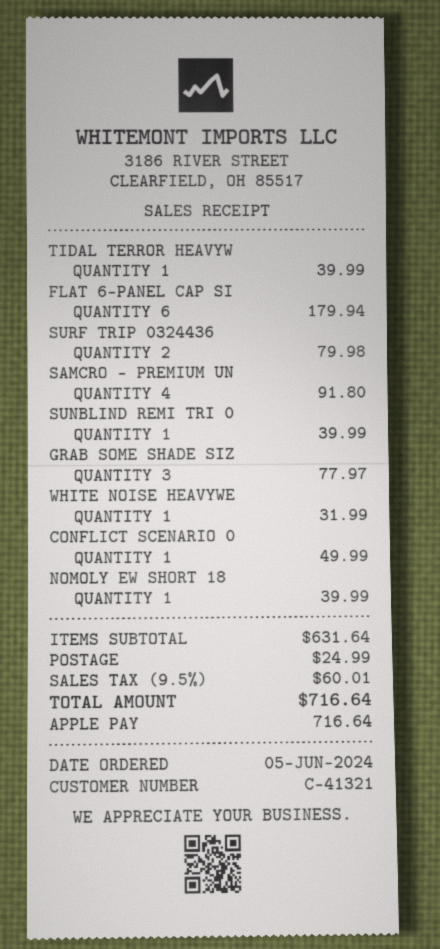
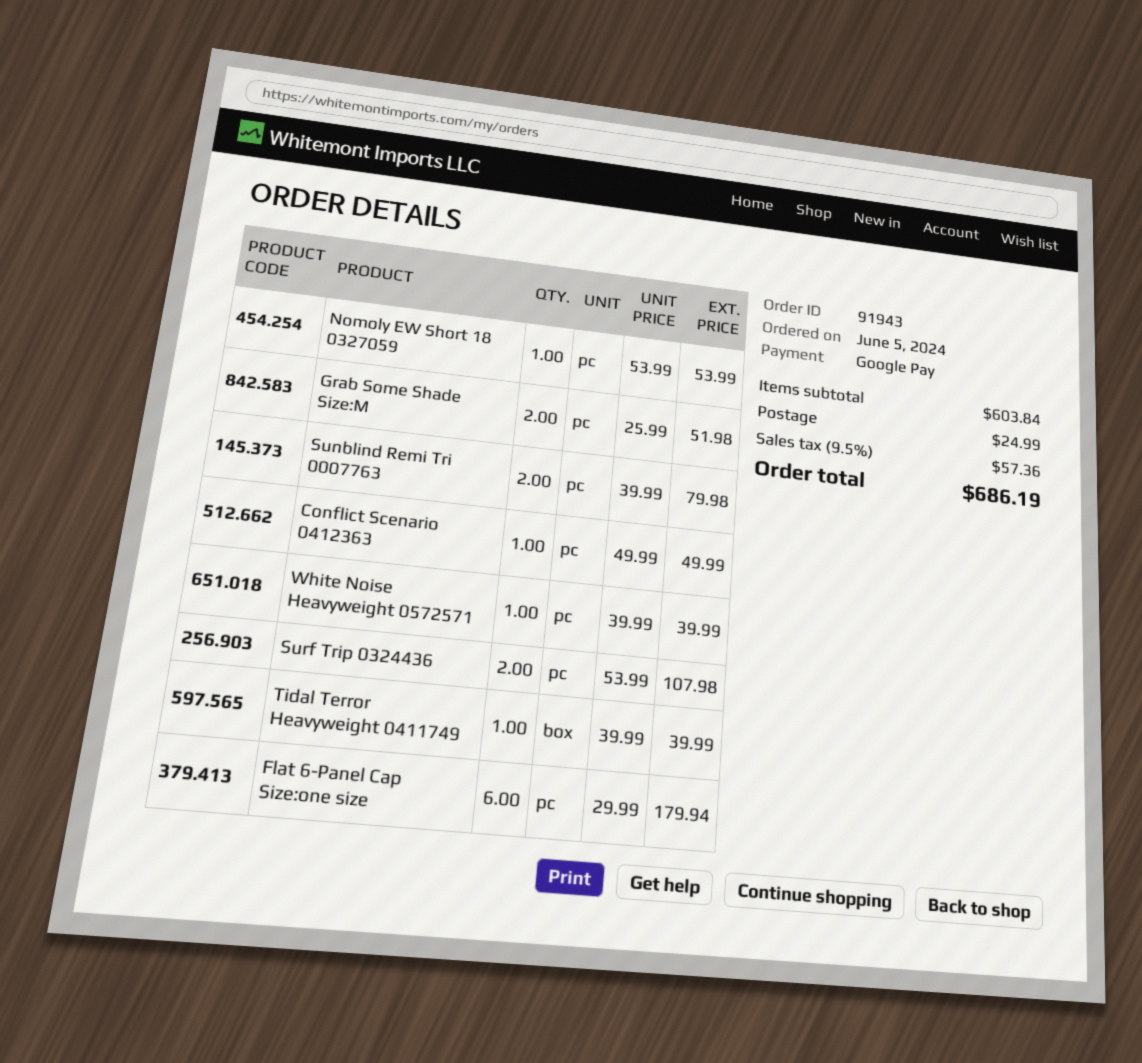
payment method: Apple Pay -> Google Pay
SURF TRIP 0324436: 2 for 79.98 -> 2 for 107.98
SAMCRO - PREMIUM UN: 4 for 91.80 -> none
SUNBLIND REMI TRI 0: 1 for 39.99 -> 2 for 79.98
GRAB SOME SHADE SIZ: 3 for 77.97 -> 2 for 51.98
WHITE NOISE HEAVYWE: 1 for 31.99 -> 1 for 39.99
NOMOLY EW SHORT 18: 1 for 39.99 -> 1 for 53.99
subtotal: 631.64 -> 603.84
tax: 9.5% = 60.01 -> 9.5% = 57.36
total: 716.64 -> 686.19

